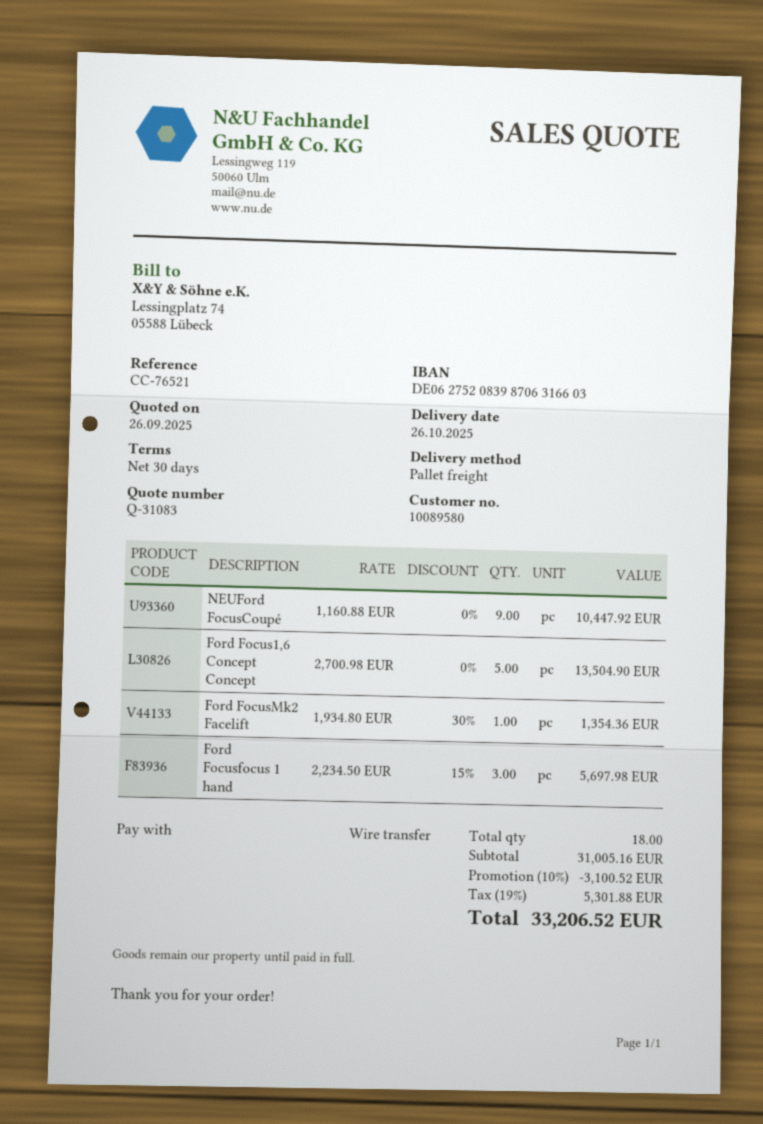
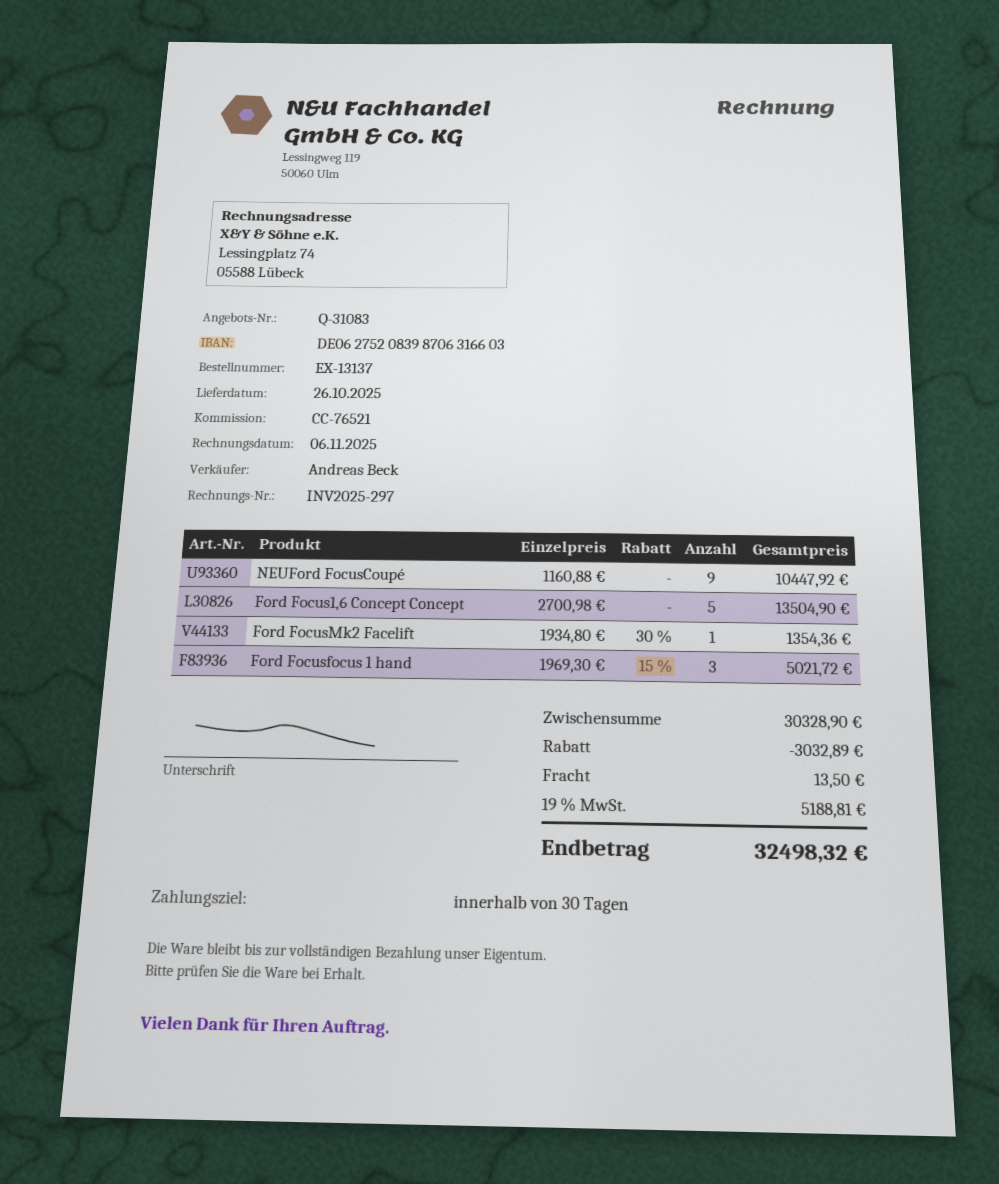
Ford Focusfocus 1 hand: 3 x 2234.50 - 15% = 5697.98 -> 3 x 1969.30 - 15% = 5021.72
subtotal: 31005.16 -> 30328.90
discount: 3100.52 -> 3032.89
shipping: none -> 13.50
tax: 19% = 5301.88 -> 19% = 5188.81
total: 33206.52 -> 32498.32

